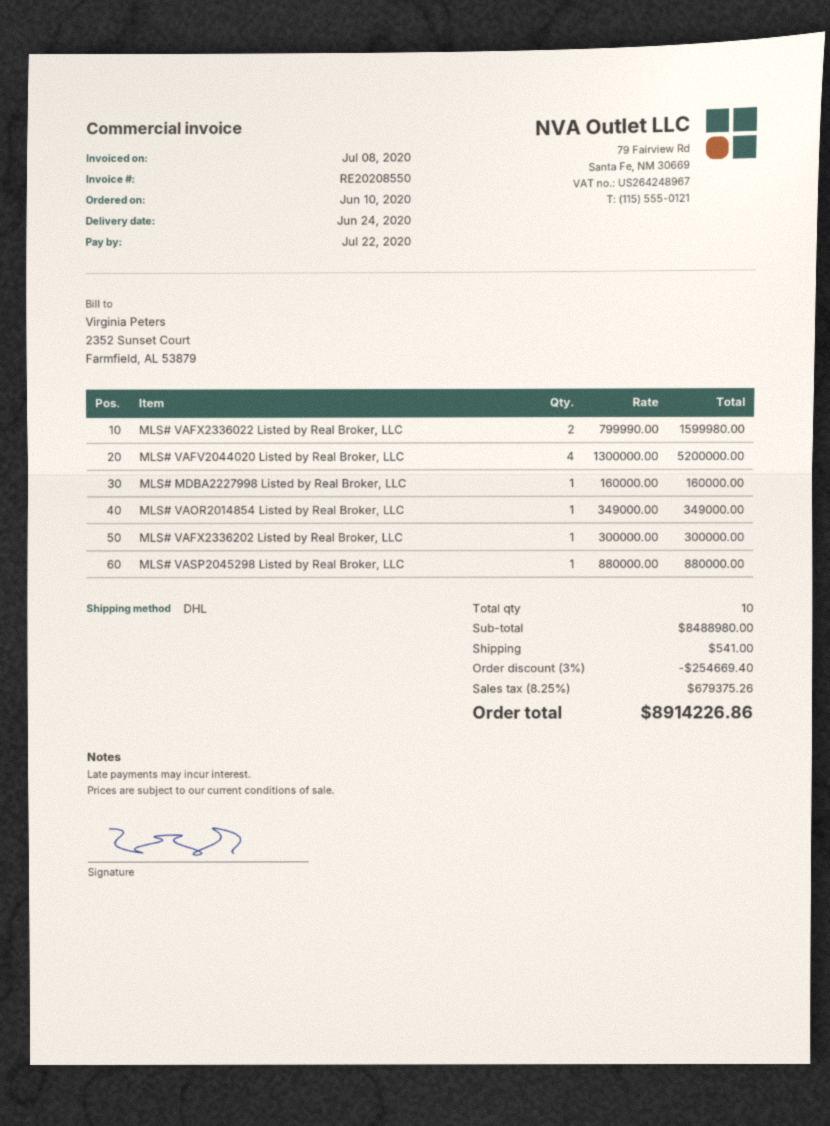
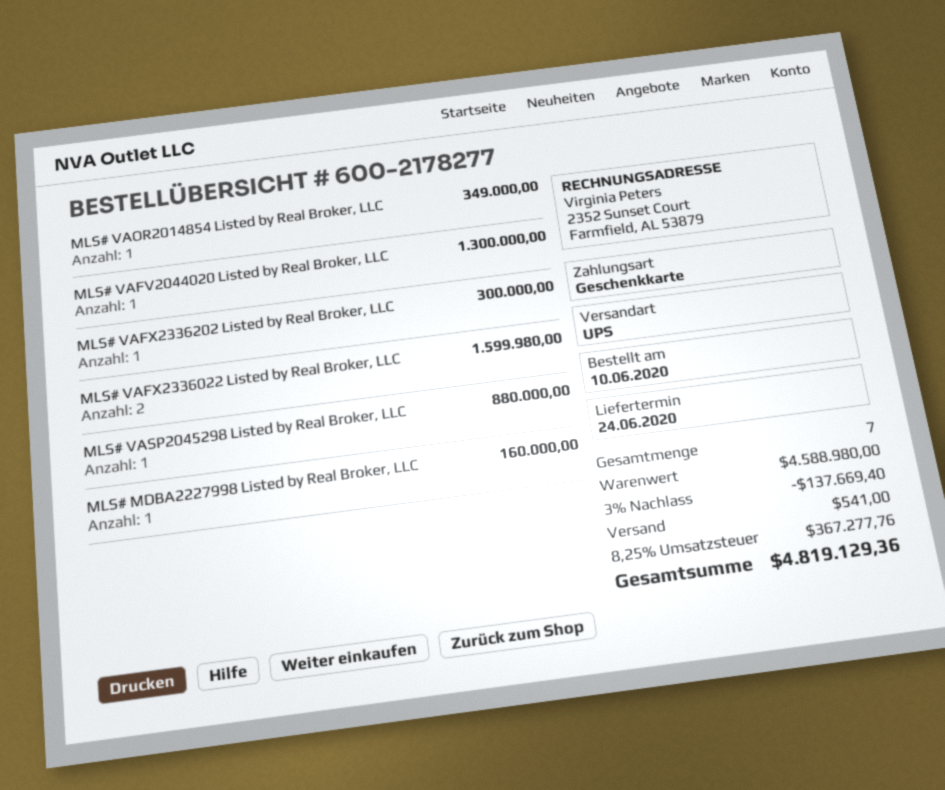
shipping method: DHL -> UPS
MLS# VAFV2044020 Listed by Real Broker, LLC: 4 for 5200000.00 -> 1 for 1300000.00
total quantity: 10 -> 7
subtotal: 8488980.00 -> 4588980.00
discount: 3% = 254669.40 -> 3% = 137669.40
tax: 8.25% = 679375.26 -> 8.25% = 367277.76
total: 8914226.86 -> 4819129.36

